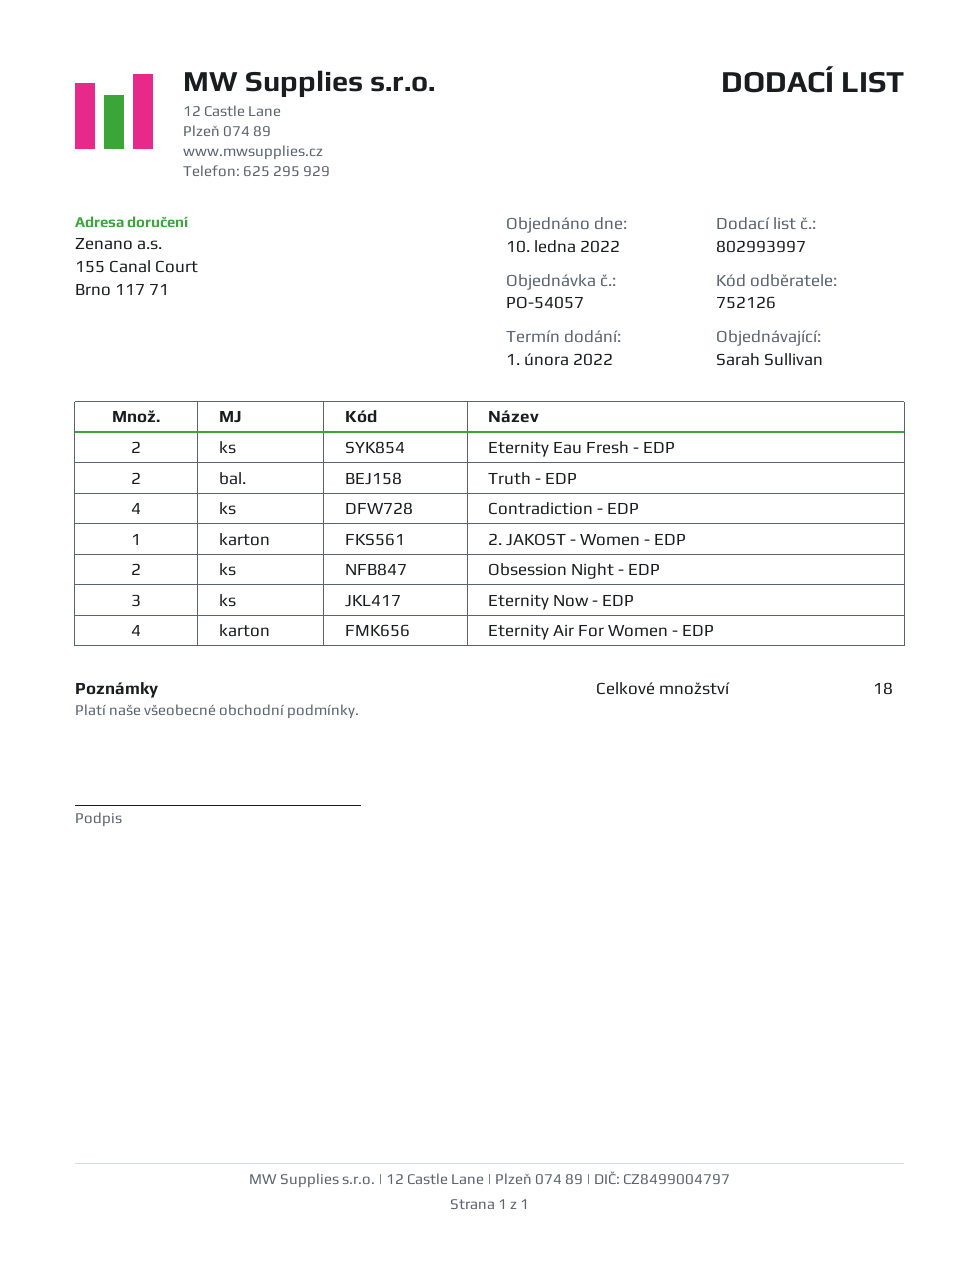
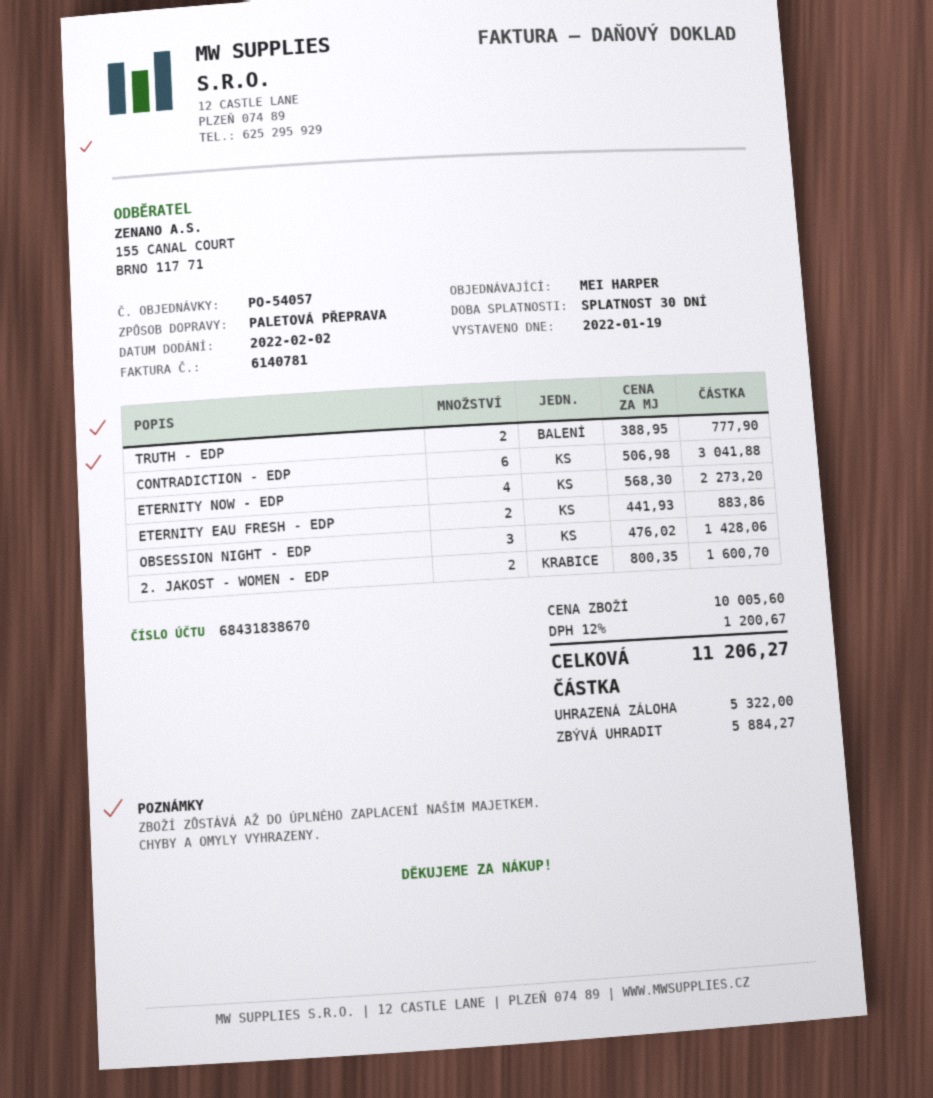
delivery date: 2022-02-01 -> 2022-02-02
ordered by: Sarah Sullivan -> MEI HARPER
Contradiction - EDP: 4 -> 6
2. JAKOST - Women - EDP: 1 -> 2
Obsession Night - EDP: 2 -> 3
Eternity Now - EDP: 3 -> 4
Eternity Air For Women - EDP: 4 -> none

